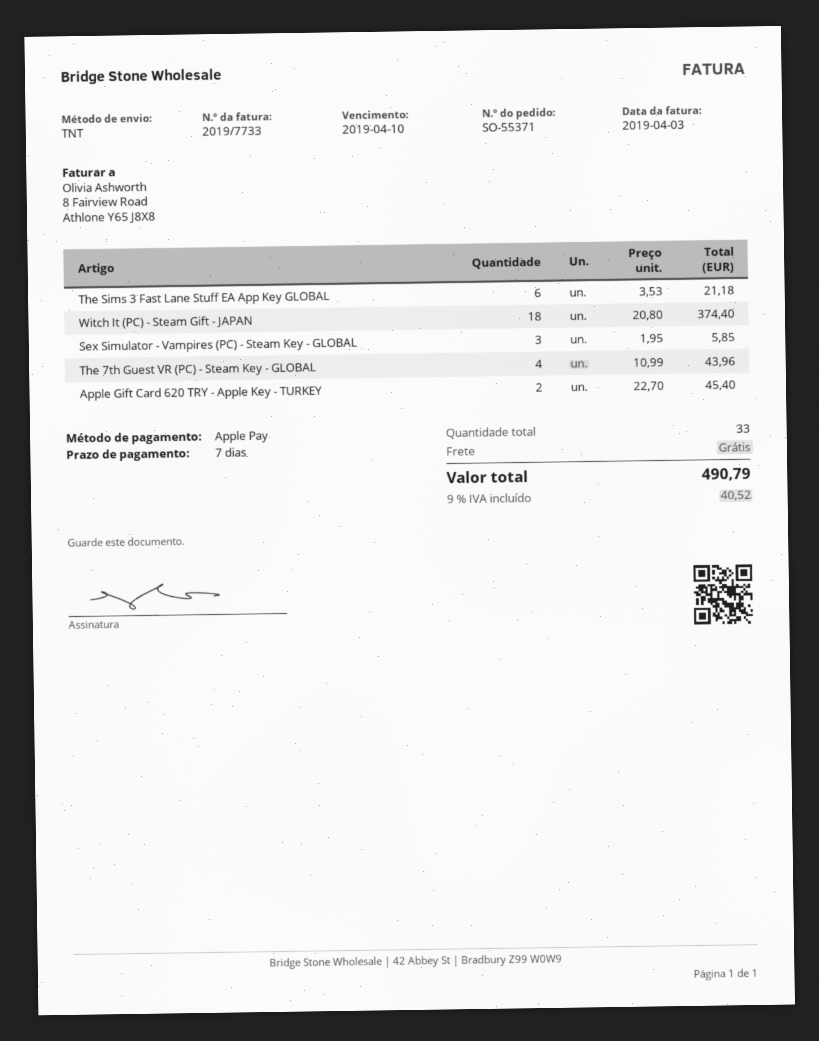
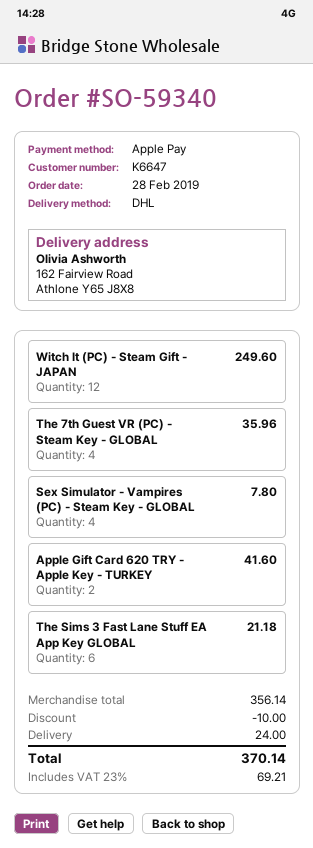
order number: SO-55371 -> SO-59340
shipping method: TNT -> DHL
Witch It (PC) - Steam Gift - JAPAN: 18 for 374.40 -> 12 for 249.60
Sex Simulator - Vampires (PC) - Steam Key - GLOBAL: 3 for 5.85 -> 4 for 7.80
The 7th Guest VR (PC) - Steam Key - GLOBAL: 4 for 43.96 -> 4 for 35.96
Apple Gift Card 620 TRY - Apple Key - TURKEY: 2 for 45.40 -> 2 for 41.60
discount: none -> 10.00
shipping: 0.00 -> 24.00
tax: 9% = 40.52 -> 23% = 69.21
total: 490.79 -> 370.14

